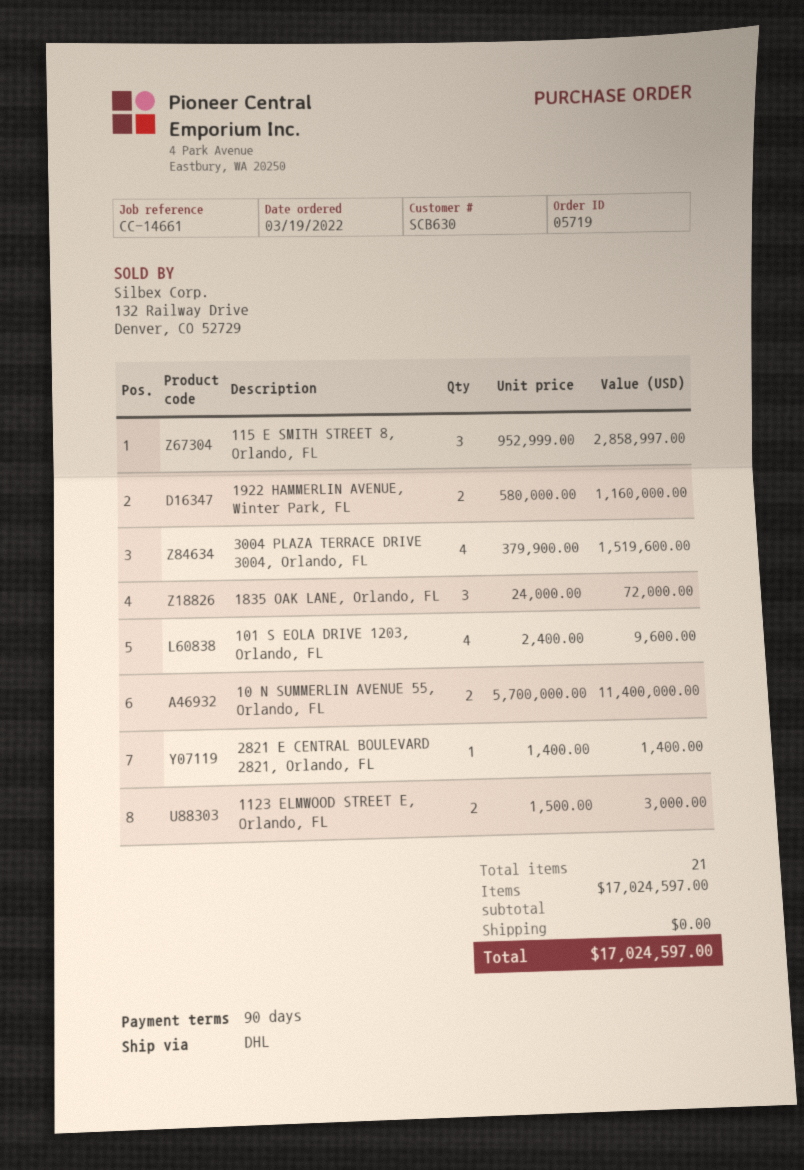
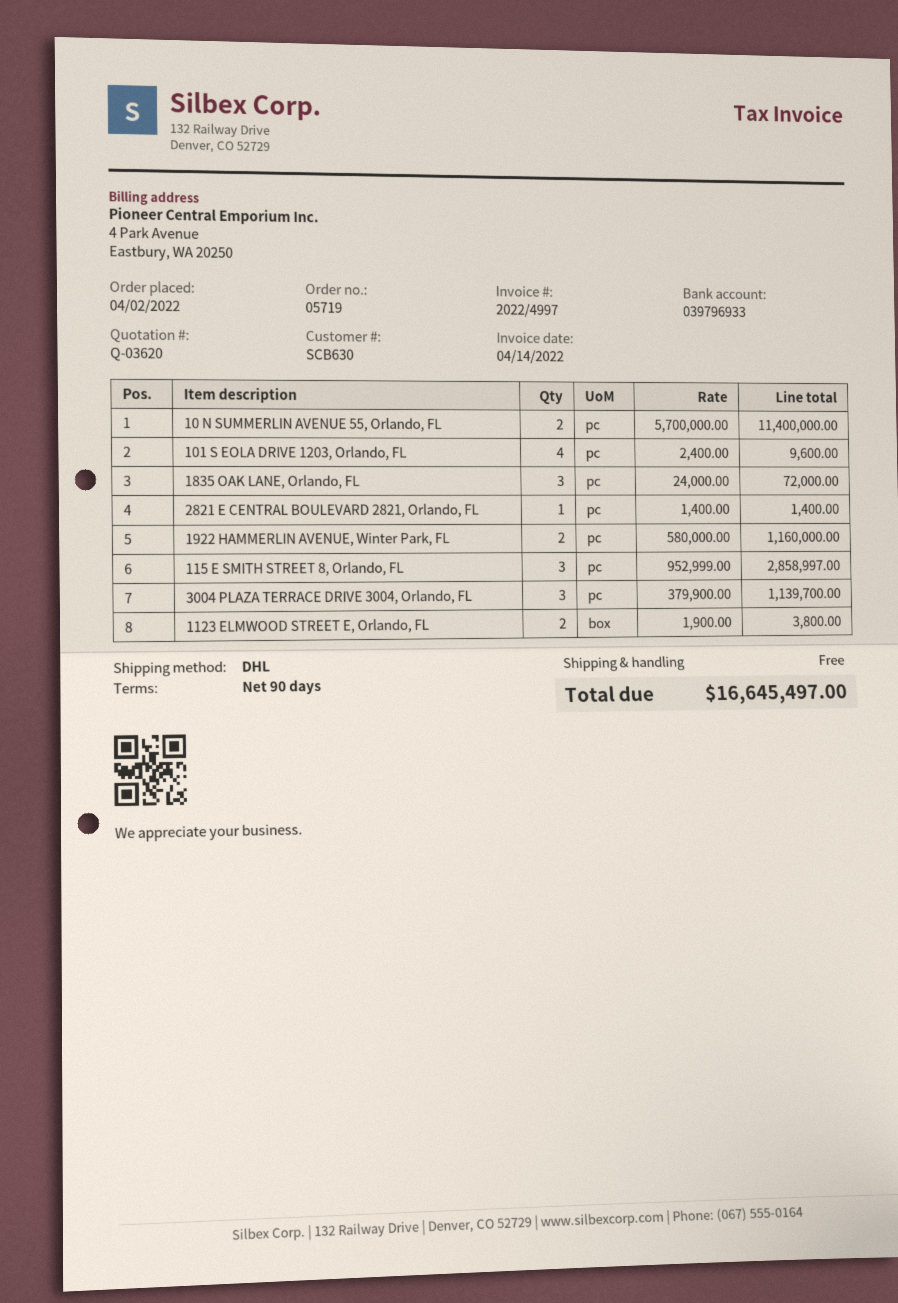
order date: 2022-03-19 -> 2022-04-02
3004 PLAZA TERRACE DRIVE 3004, Orlando, FL: 4 x 379900.00 = 1519600.00 -> 3 x 379900.00 = 1139700.00
1123 ELMWOOD STREET E, Orlando, FL: 2 x 1500.00 = 3000.00 -> 2 x 1900.00 = 3800.00
total: 17024597.00 -> 16645497.00

